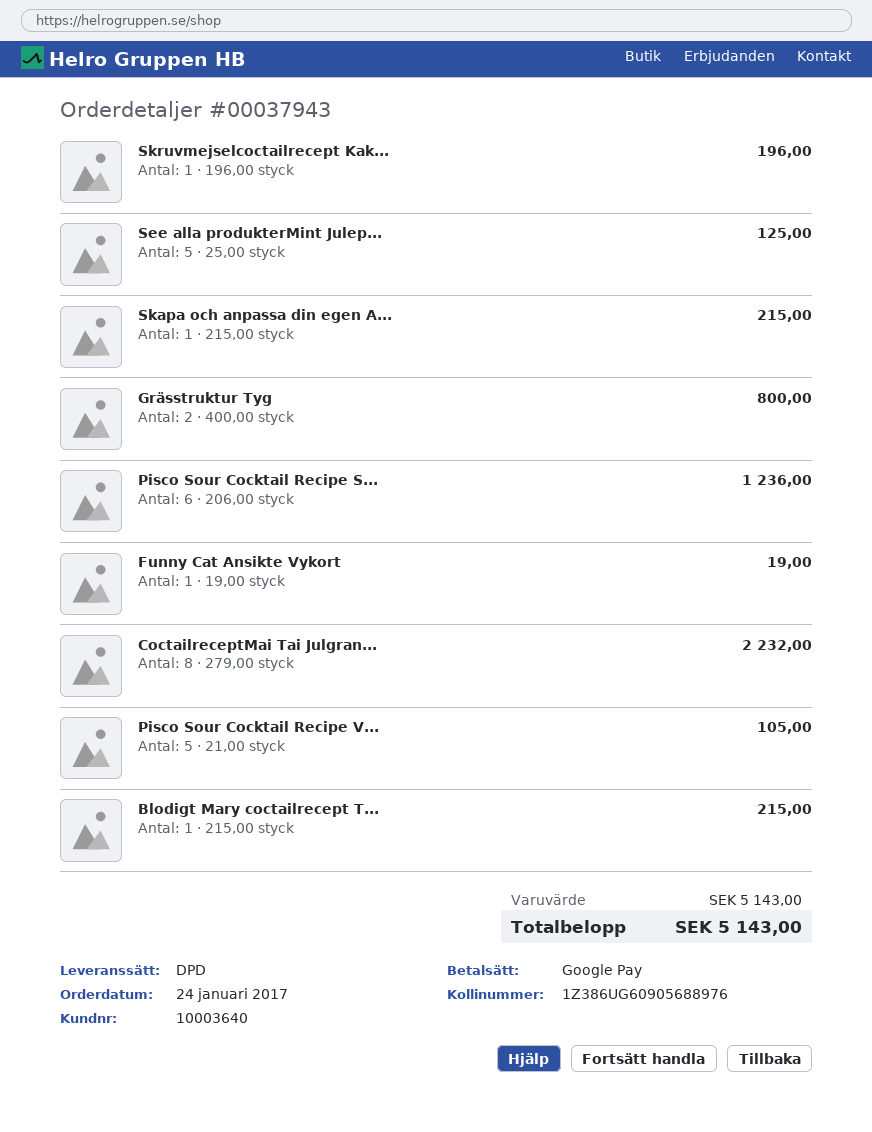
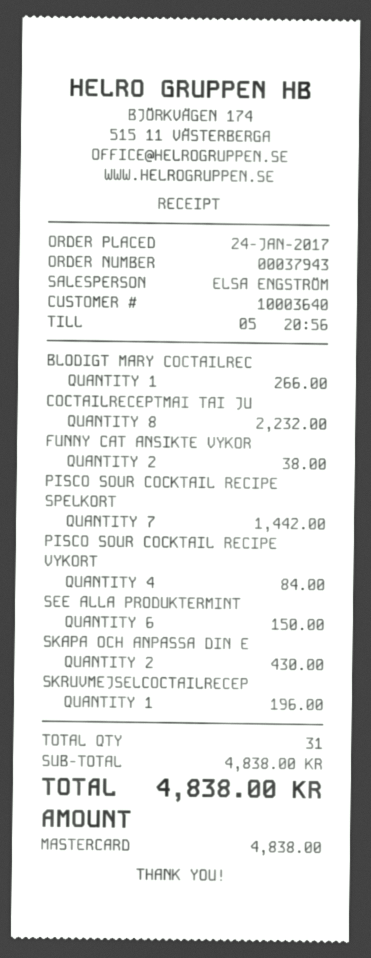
payment method: Google Pay -> Mastercard
See alla produkterMint Julep...: 5 for 125.00 -> 6 for 150.00
Skapa och anpassa din egen A...: 1 for 215.00 -> 2 for 430.00
Grässtruktur Tyg: 2 for 800.00 -> none
Pisco Sour Cocktail Recipe S...: 6 for 1236.00 -> 7 for 1442.00
Funny Cat Ansikte Vykort: 1 for 19.00 -> 2 for 38.00
Pisco Sour Cocktail Recipe V...: 5 for 105.00 -> 4 for 84.00
Blodigt Mary coctailrecept T...: 1 for 215.00 -> 1 for 266.00
subtotal: 5143.00 -> 4838.00
total: 5143.00 -> 4838.00

